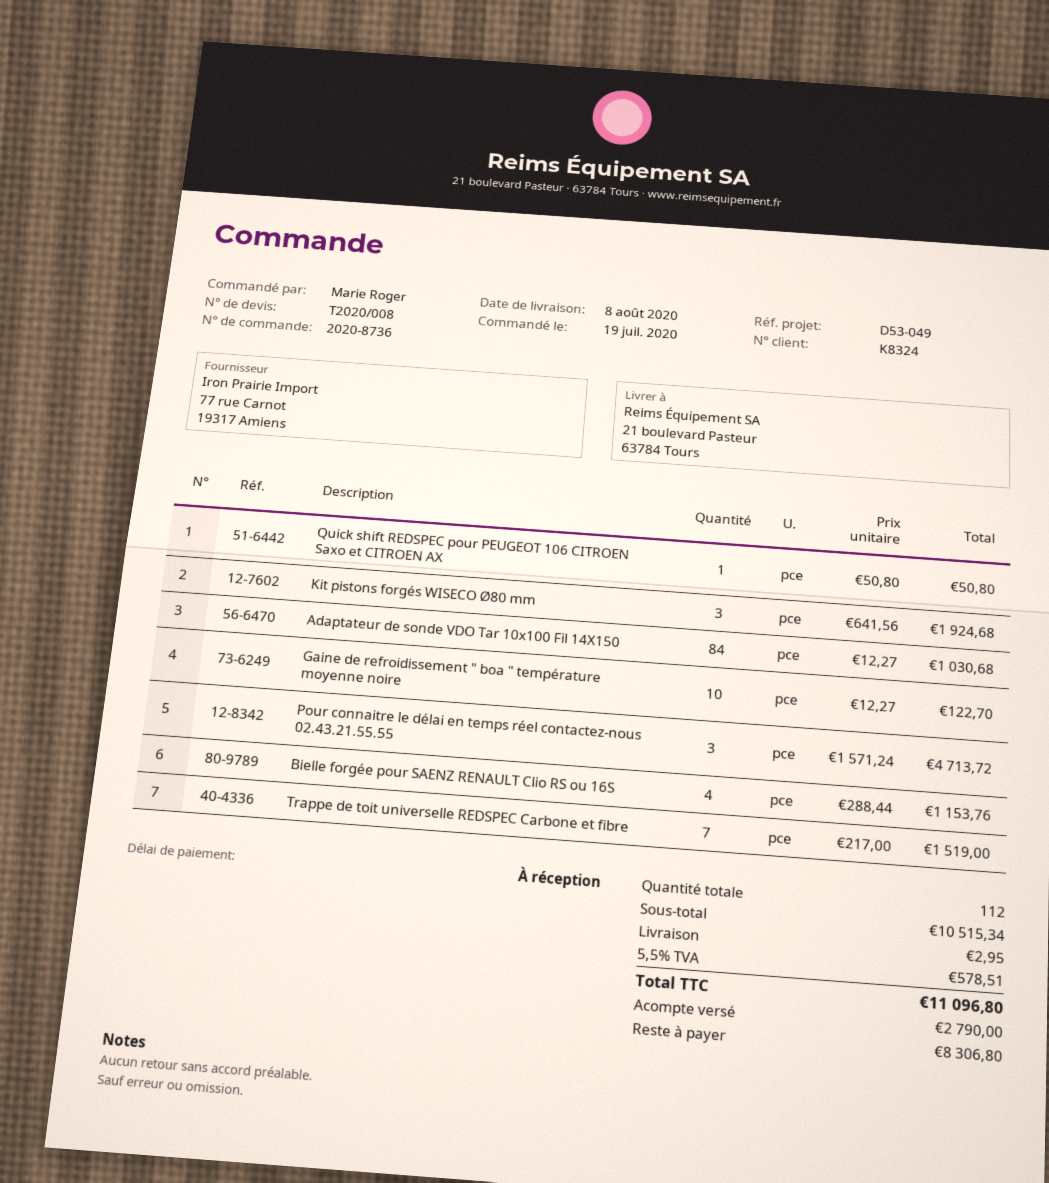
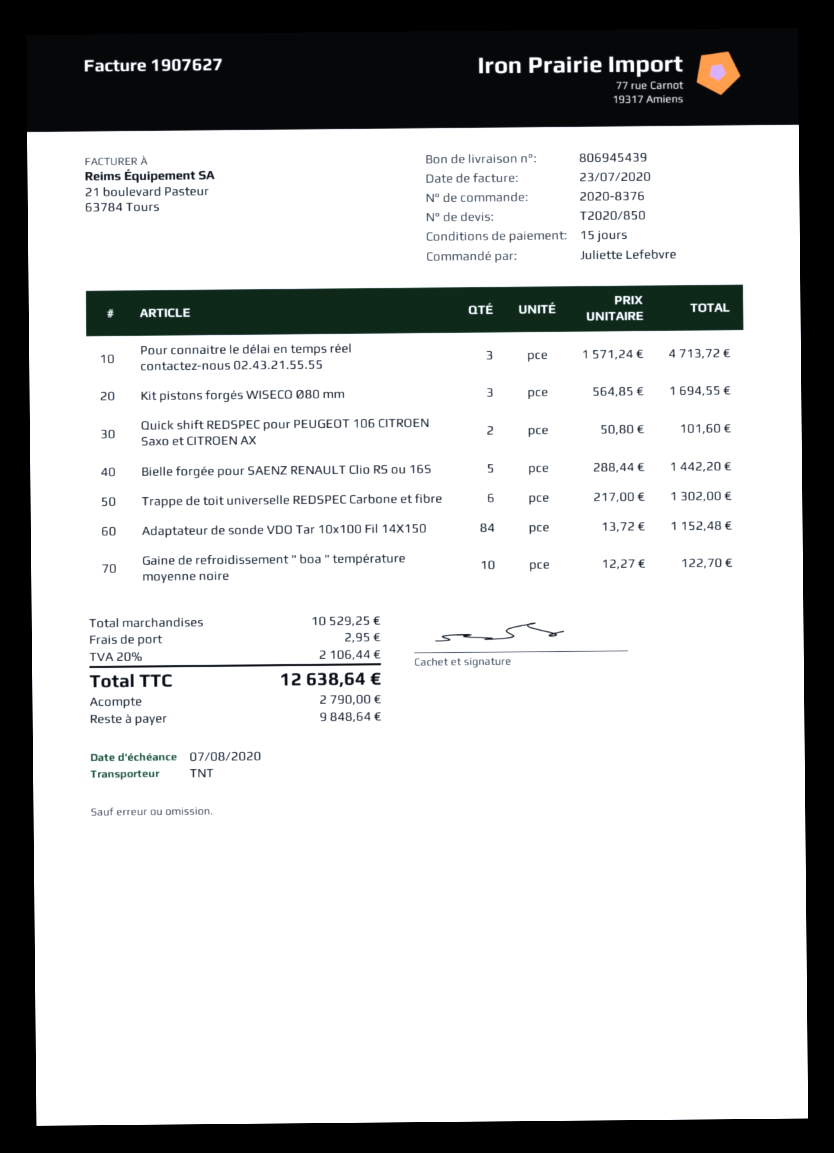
quote number: T2020/008 -> T2020/850
order number: 2020-8736 -> 2020-8376
payment terms: on receipt -> 15 days
ordered by: Marie Roger -> Juliette Lefebvre
Quick shift REDSPEC pour PEUGEOT 106 CITROEN Saxo et CITROEN AX: 1 x 50.80 = 50.80 -> 2 x 50.80 = 101.60
Kit pistons forgés WISECO Ø80 mm: 3 x 641.56 = 1924.68 -> 3 x 564.85 = 1694.55
Adaptateur de sonde VDO Tar 10x100 Fil 14X150: 84 x 12.27 = 1030.68 -> 84 x 13.72 = 1152.48
Bielle forgée pour SAENZ RENAULT Clio RS ou 16S: 4 x 288.44 = 1153.76 -> 5 x 288.44 = 1442.20
Trappe de toit universelle REDSPEC Carbone et fibre: 7 x 217.00 = 1519.00 -> 6 x 217.00 = 1302.00
subtotal: 10515.34 -> 10529.25
tax: 5.5% = 578.51 -> 20% = 2106.44
total: 11096.80 -> 12638.64
balance: 8306.80 -> 9848.64

